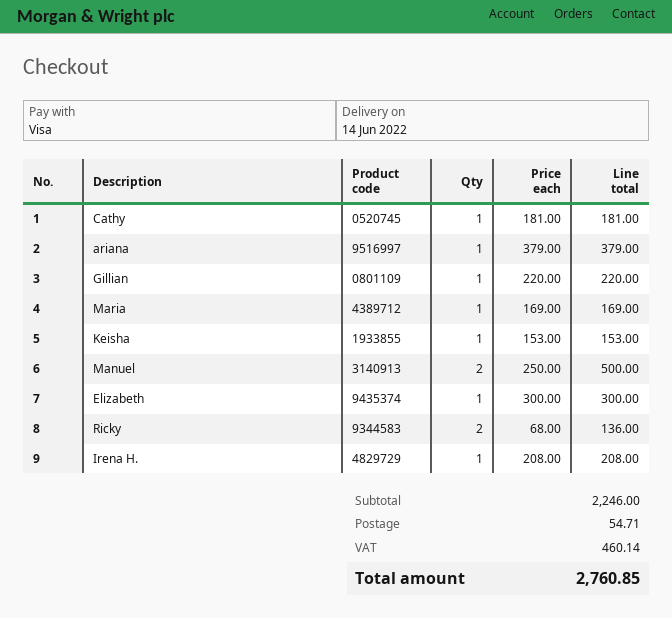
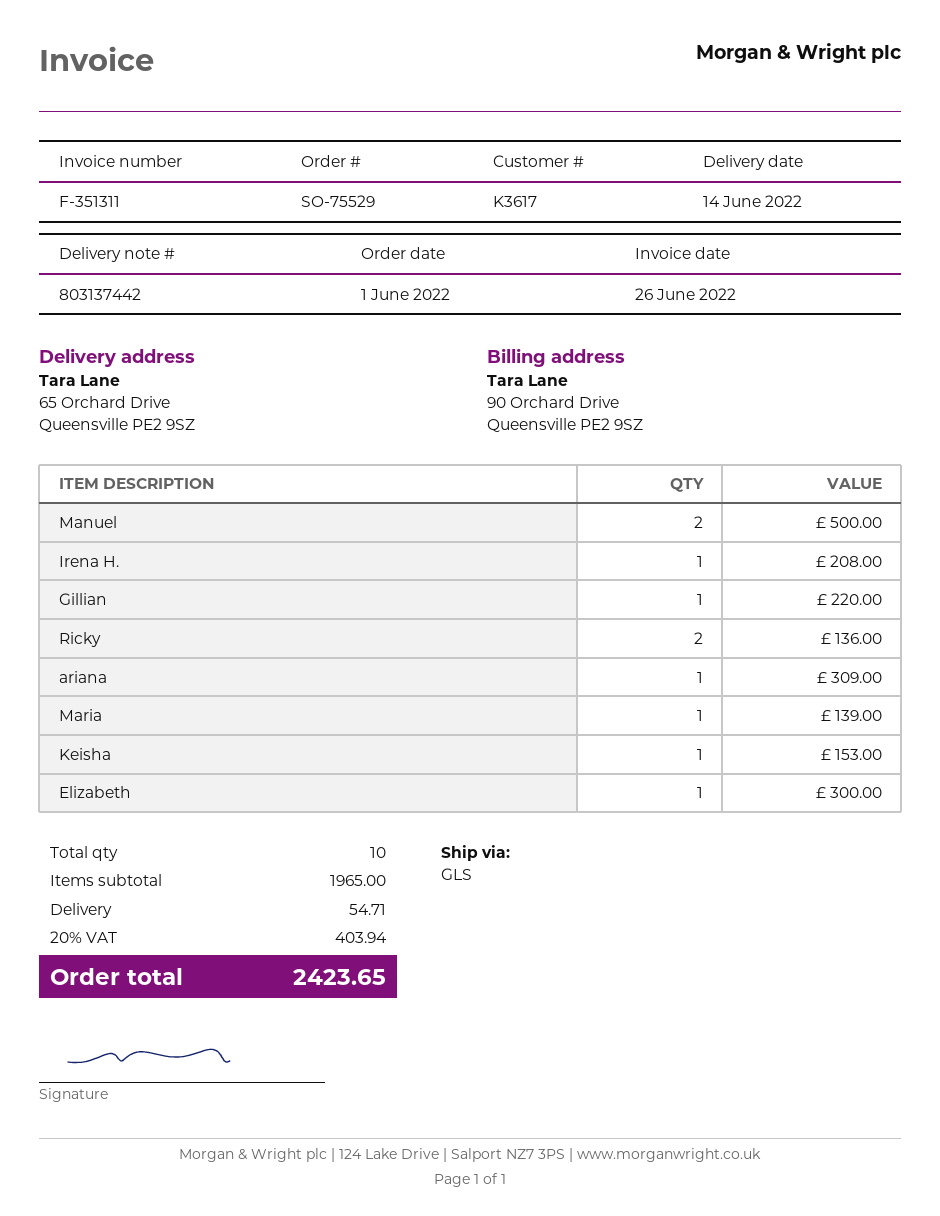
Cathy: 1 for 181.00 -> none
ariana: 1 for 379.00 -> 1 for 309.00
Maria: 1 for 169.00 -> 1 for 139.00
subtotal: 2246.00 -> 1965.00
tax: 460.14 -> 403.94
total: 2760.85 -> 2423.65

